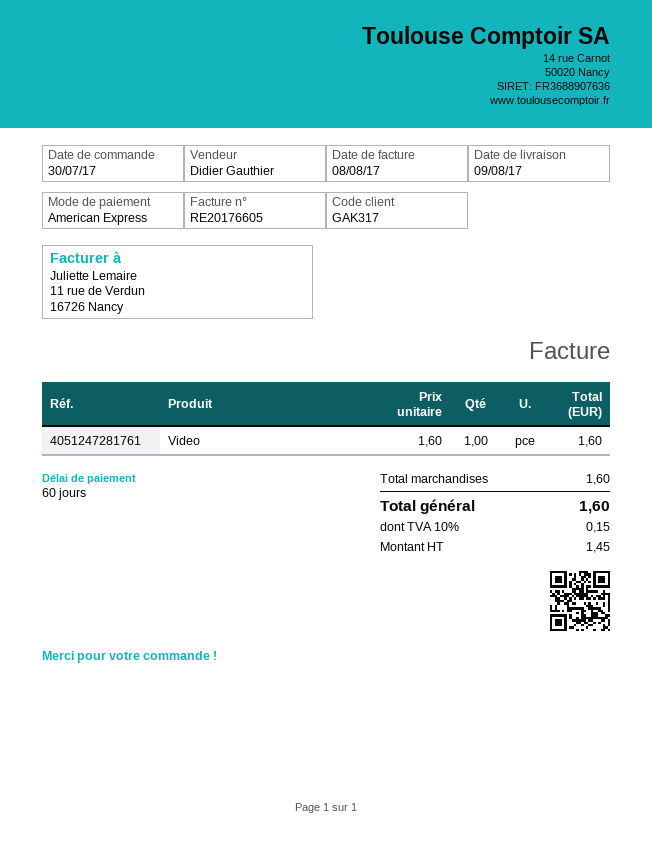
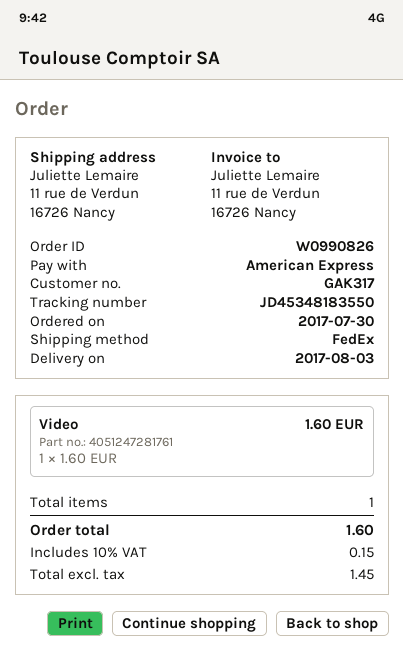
delivery date: 2017-08-09 -> 2017-08-03

